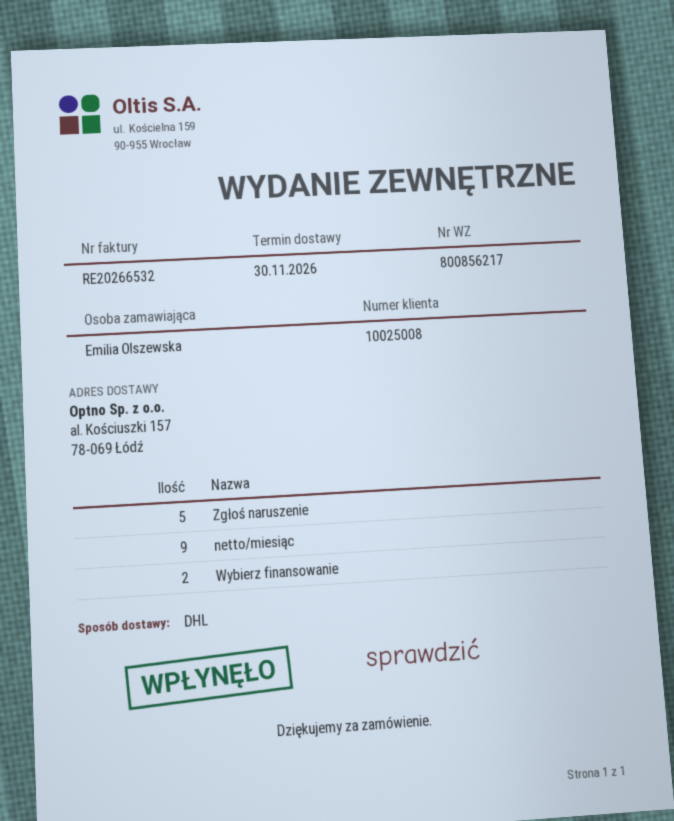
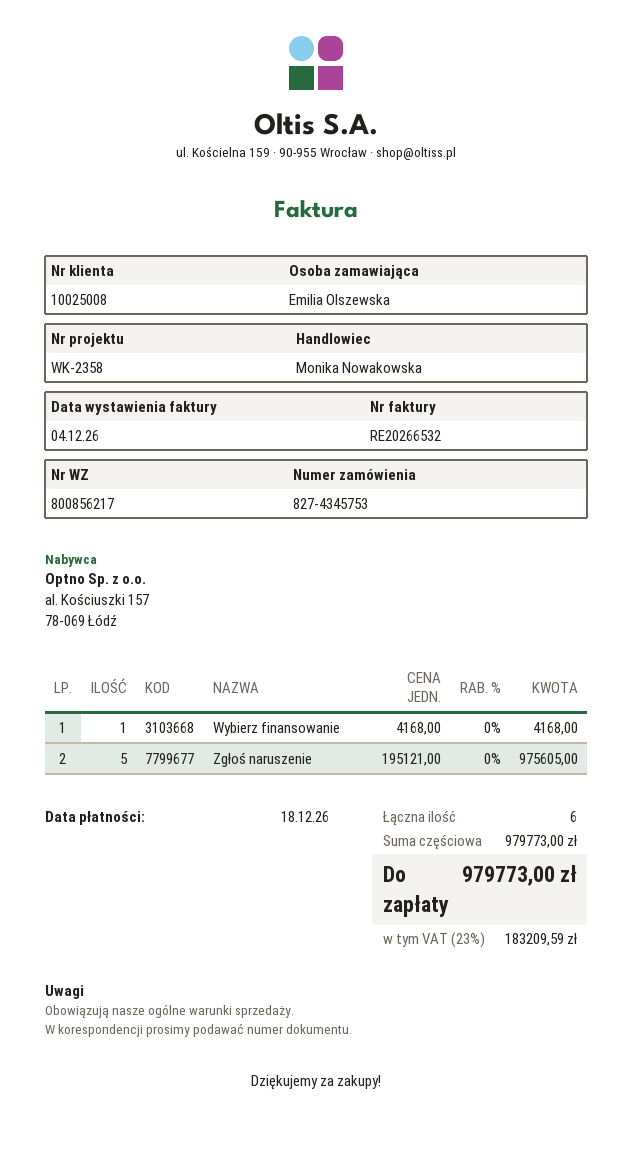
netto/miesiąc: 9 -> none
Wybierz finansowanie: 2 -> 1

